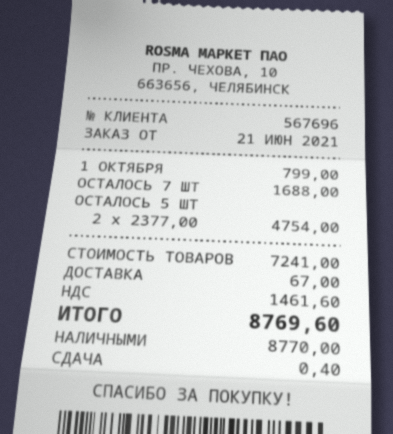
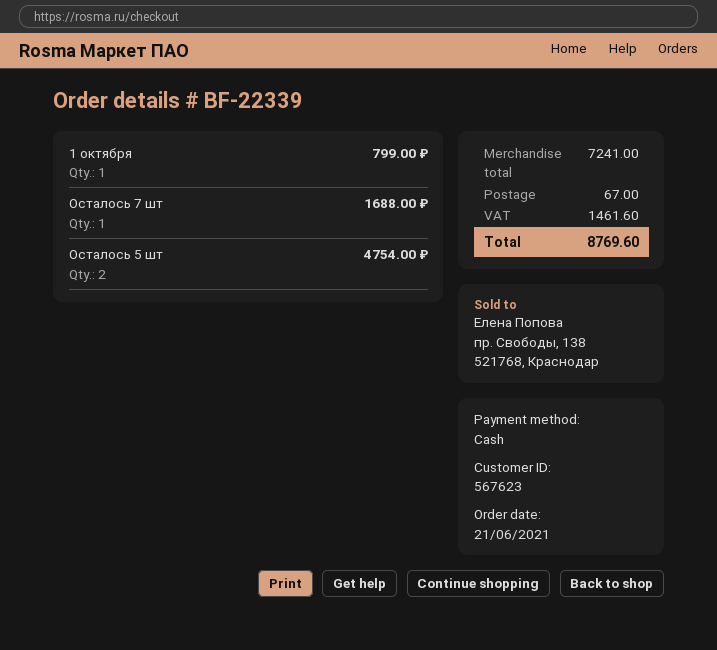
customer number: 567696 -> 567623

